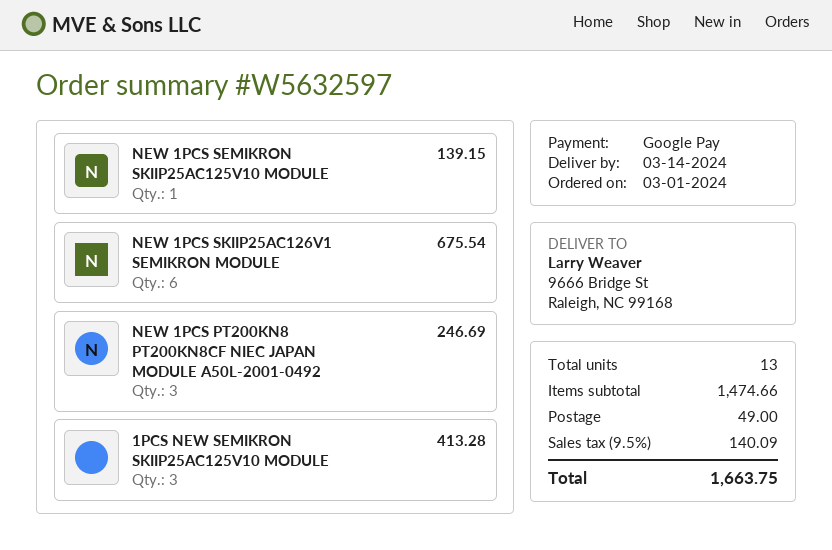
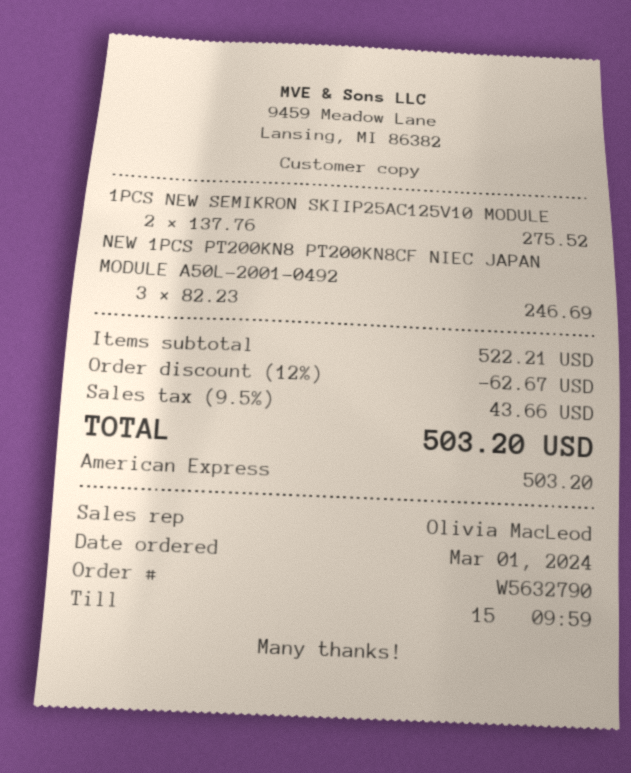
order number: W5632597 -> W5632790
payment method: Google Pay -> American Express
NEW 1PCS SEMIKRON SKIIP25AC125V10 MODULE: 1 for 139.15 -> none
NEW 1PCS SKIIP25AC126V1 SEMIKRON MODULE: 6 for 675.54 -> none
1PCS NEW SEMIKRON SKIIP25AC125V10 MODULE: 3 for 413.28 -> 2 for 275.52
subtotal: 1474.66 -> 522.21
discount: none -> 12% = 62.67
shipping: 49.00 -> none
tax: 9.5% = 140.09 -> 9.5% = 43.66
total: 1663.75 -> 503.20

